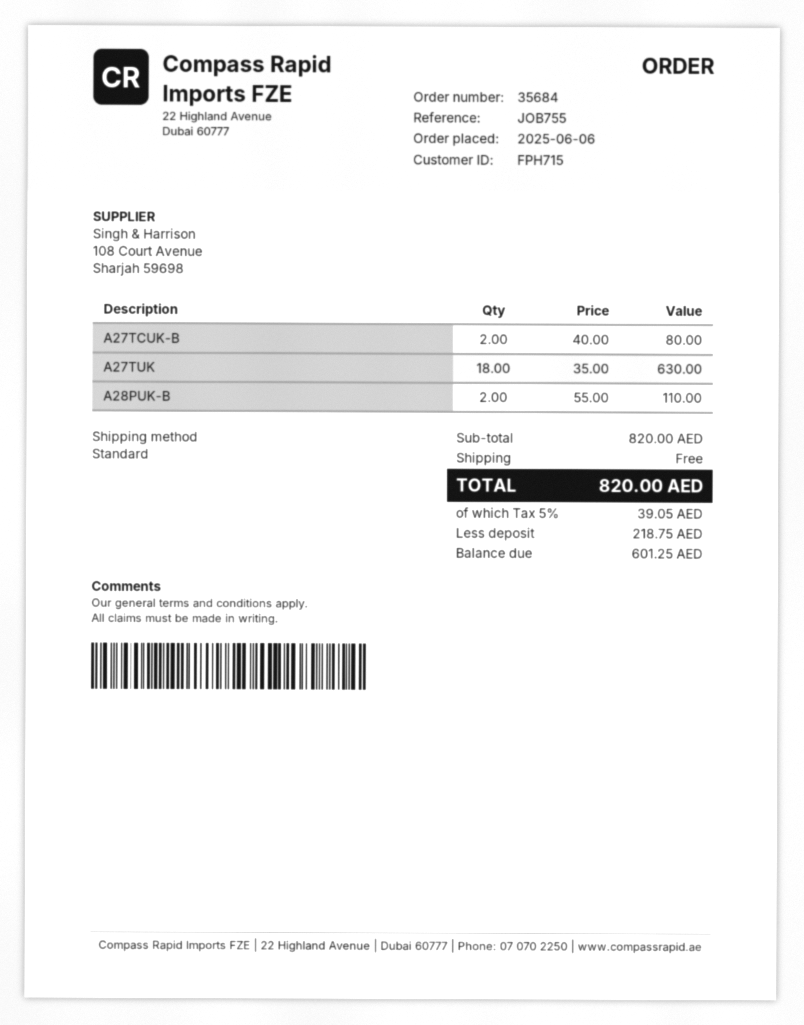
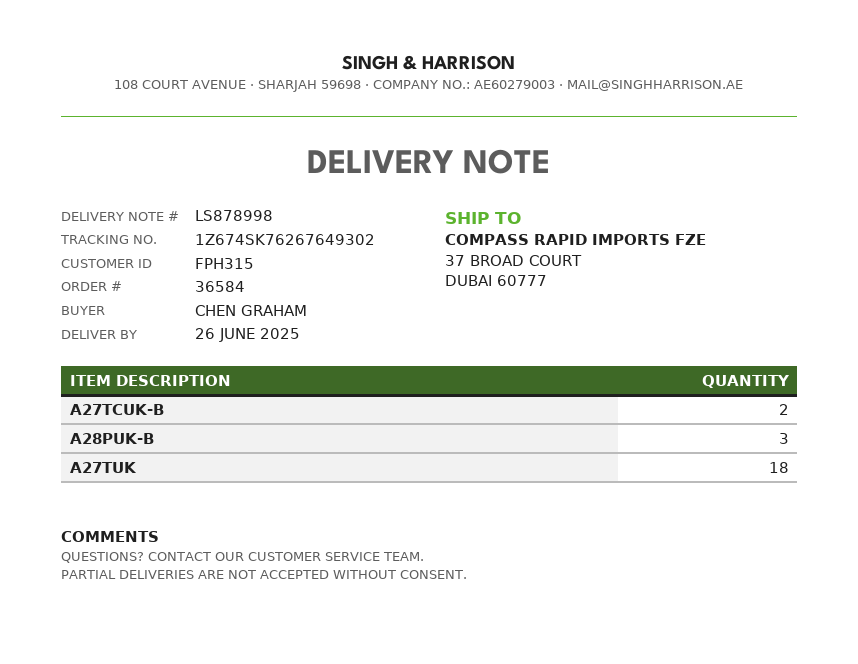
order number: 35684 -> 36584
customer number: FPH715 -> FPH315
A28PUK-B: 2 -> 3

